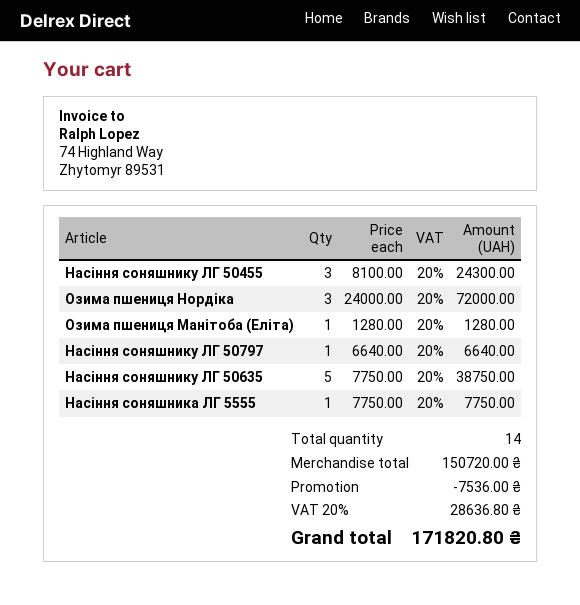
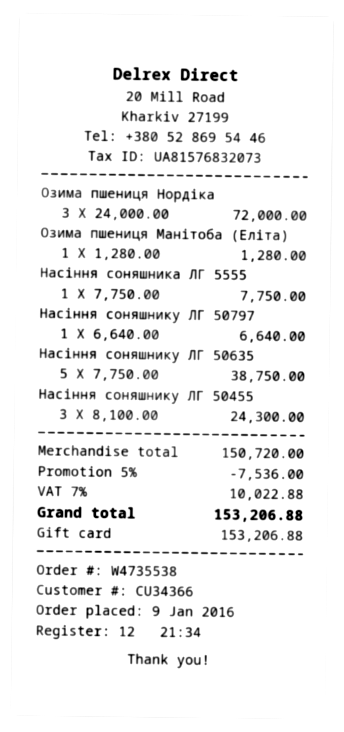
tax: 20% = 28636.80 -> 7% = 10022.88
total: 171820.80 -> 153206.88

